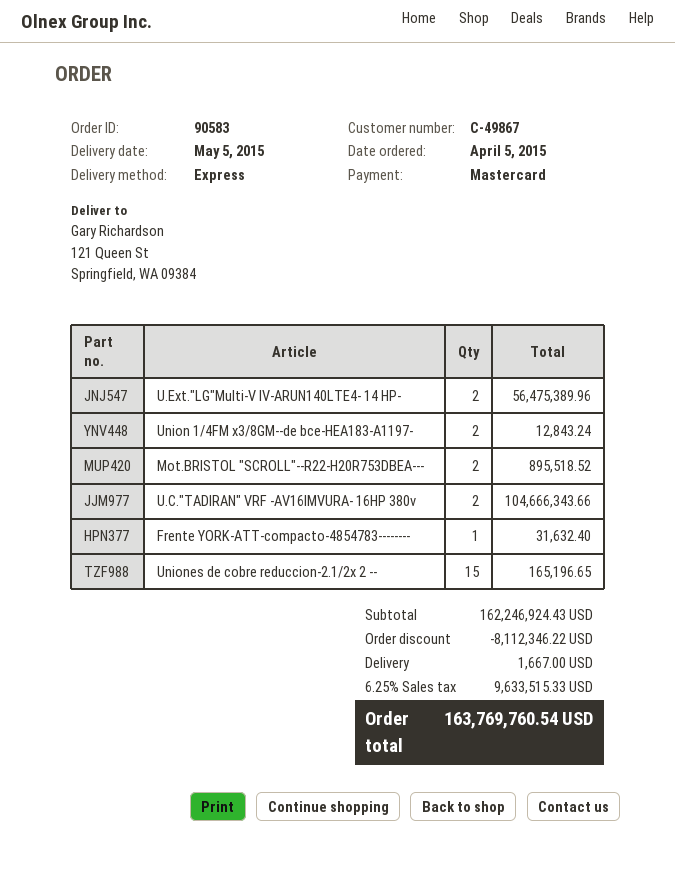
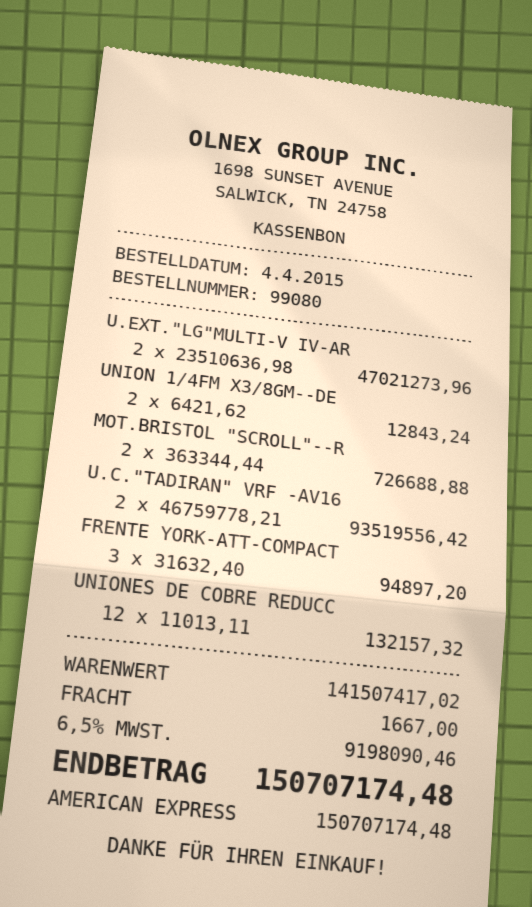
order number: 90583 -> 99080
order date: 2015-04-05 -> 2015-04-04
payment method: Mastercard -> American Express
U.Ext."LG"Multi-V IV-ARUN140LTE4- 14 HP-: 2 for 56475389.96 -> 2 for 47021273.96
Mot.BRISTOL "SCROLL"--R22-H20R753DBEA---: 2 for 895518.52 -> 2 for 726688.88
U.C."TADIRAN" VRF -AV16IMVURA- 16HP 380v: 2 for 104666343.66 -> 2 for 93519556.42
Frente YORK-ATT-compacto-4854783--------: 1 for 31632.40 -> 3 for 94897.20
Uniones de cobre reduccion-2.1/2x 2 --: 15 for 165196.65 -> 12 for 132157.32
subtotal: 162246924.43 -> 141507417.02
discount: 8112346.22 -> none
tax: 6.25% = 9633515.33 -> 6.5% = 9198090.46
total: 163769760.54 -> 150707174.48

